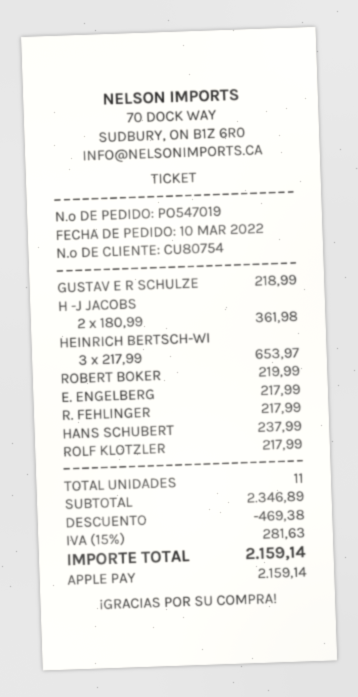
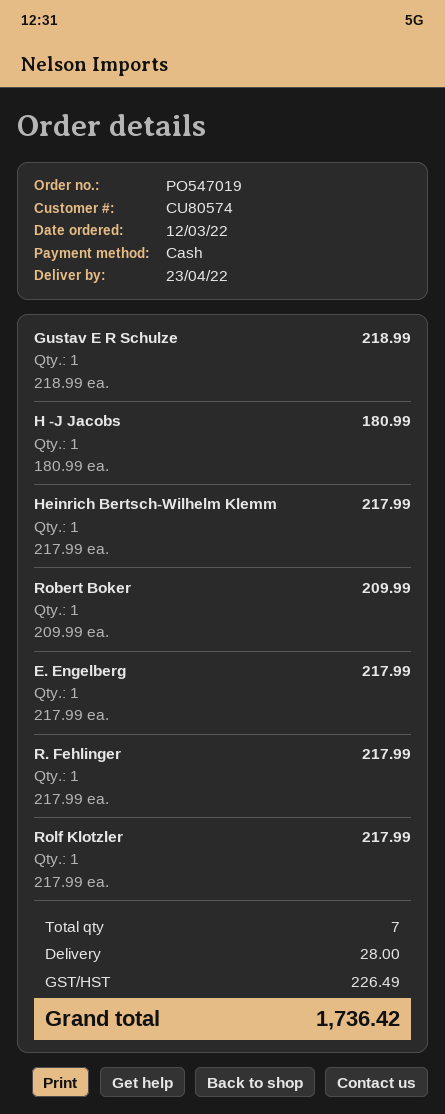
order date: 2022-03-10 -> 2022-03-12
customer number: CU80754 -> CU80574
payment method: Apple Pay -> cash
H -J JACOBS: 2 x 180.99 = 361.98 -> 1 x 180.99 = 180.99
HEINRICH BERTSCH-WI: 3 x 217.99 = 653.97 -> 1 x 217.99 = 217.99
ROBERT BOKER: 1 x 219.99 = 219.99 -> 1 x 209.99 = 209.99
HANS SCHUBERT: 1 x 237.99 = 237.99 -> none
total quantity: 11 -> 7
discount: 469.38 -> none
shipping: none -> 28.00
tax: 281.63 -> 226.49
total: 2159.14 -> 1736.42

